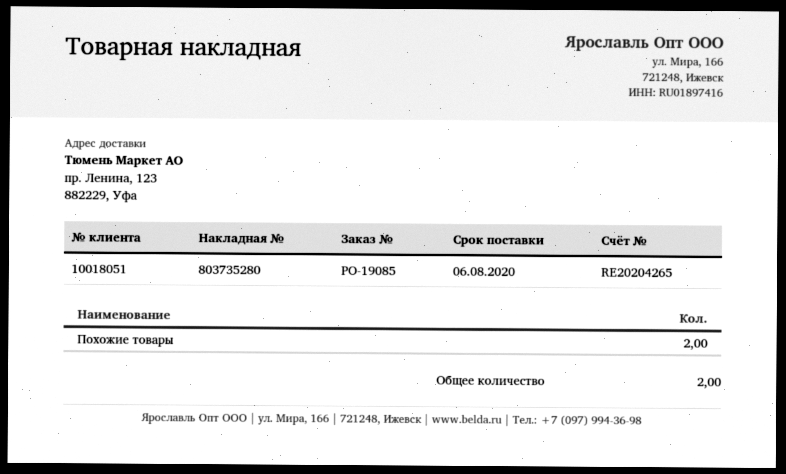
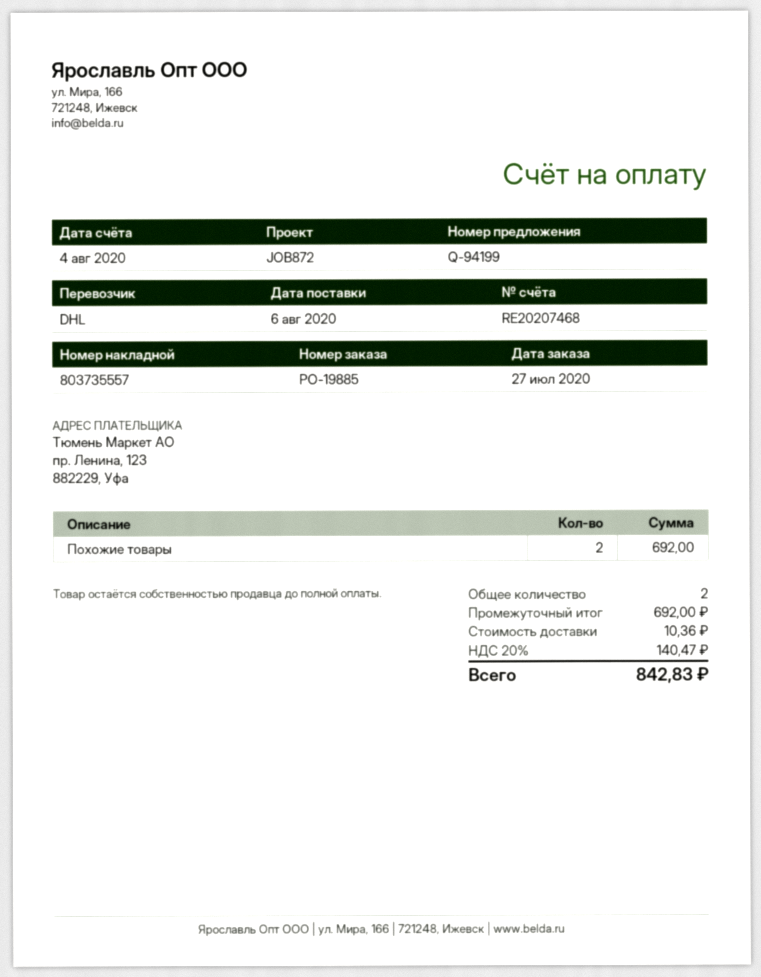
order number: PO-19085 -> PO-19885
delivery note number: 803735280 -> 803735557
invoice number: RE20204265 -> RE20207468

